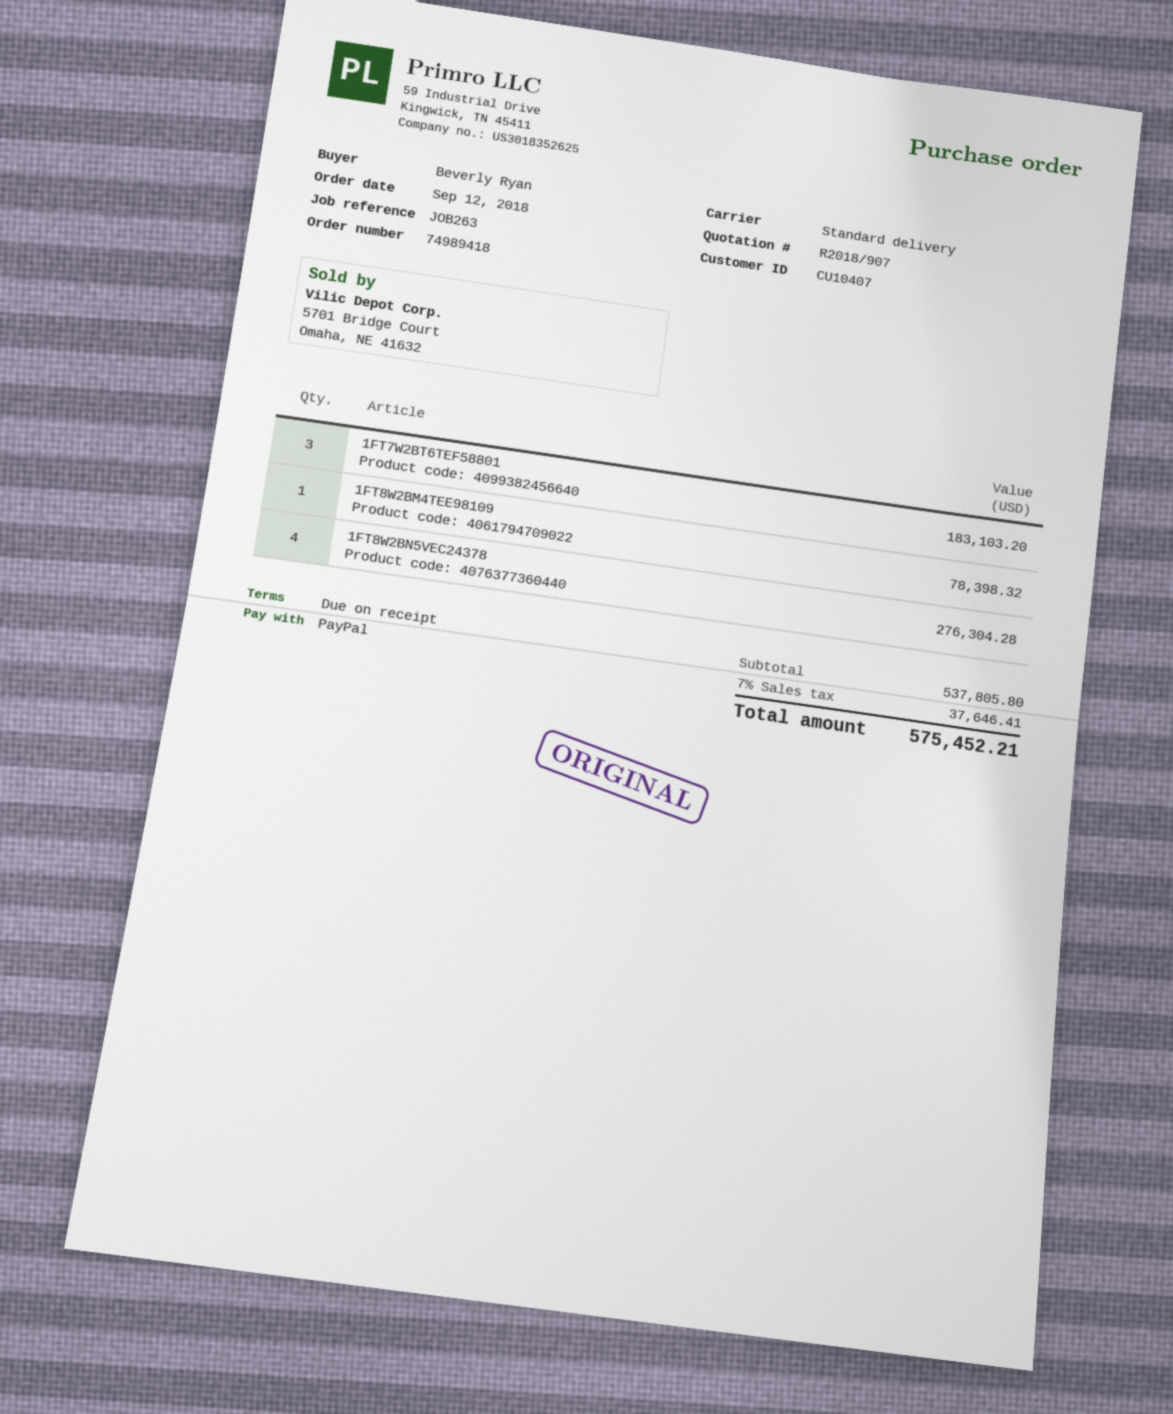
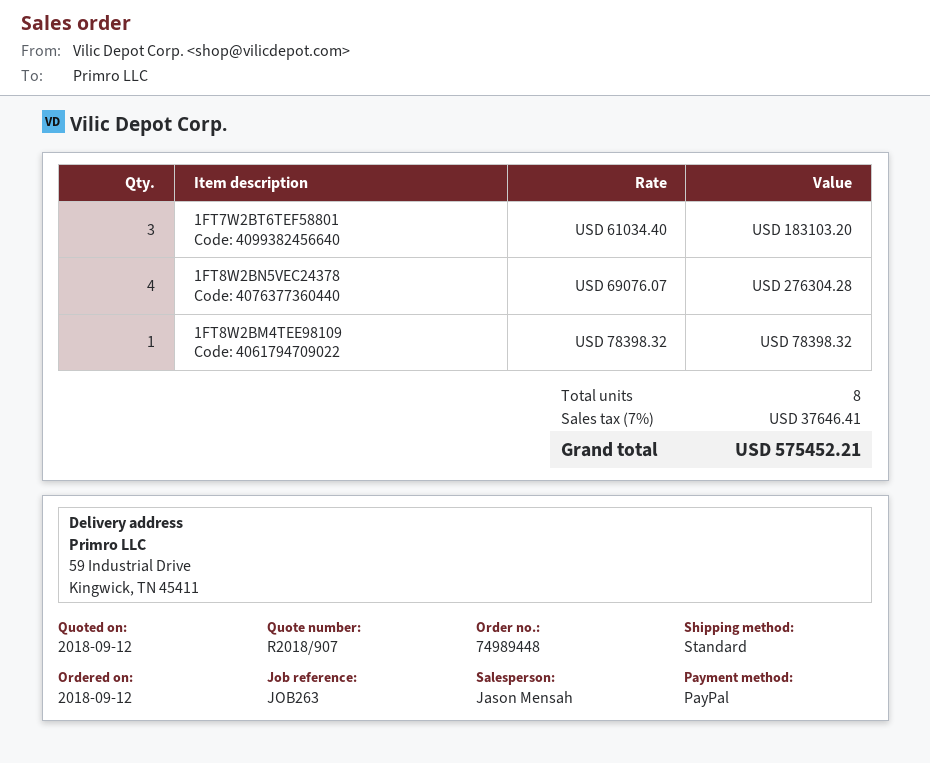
order number: 74989418 -> 74989448

